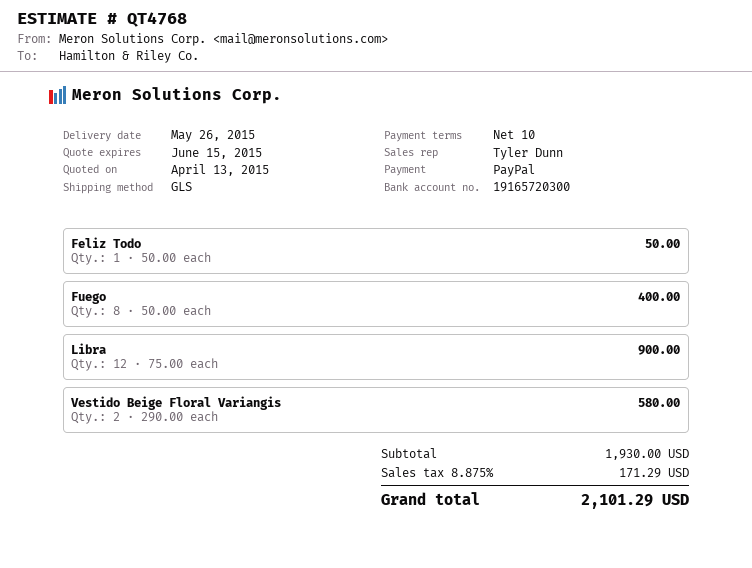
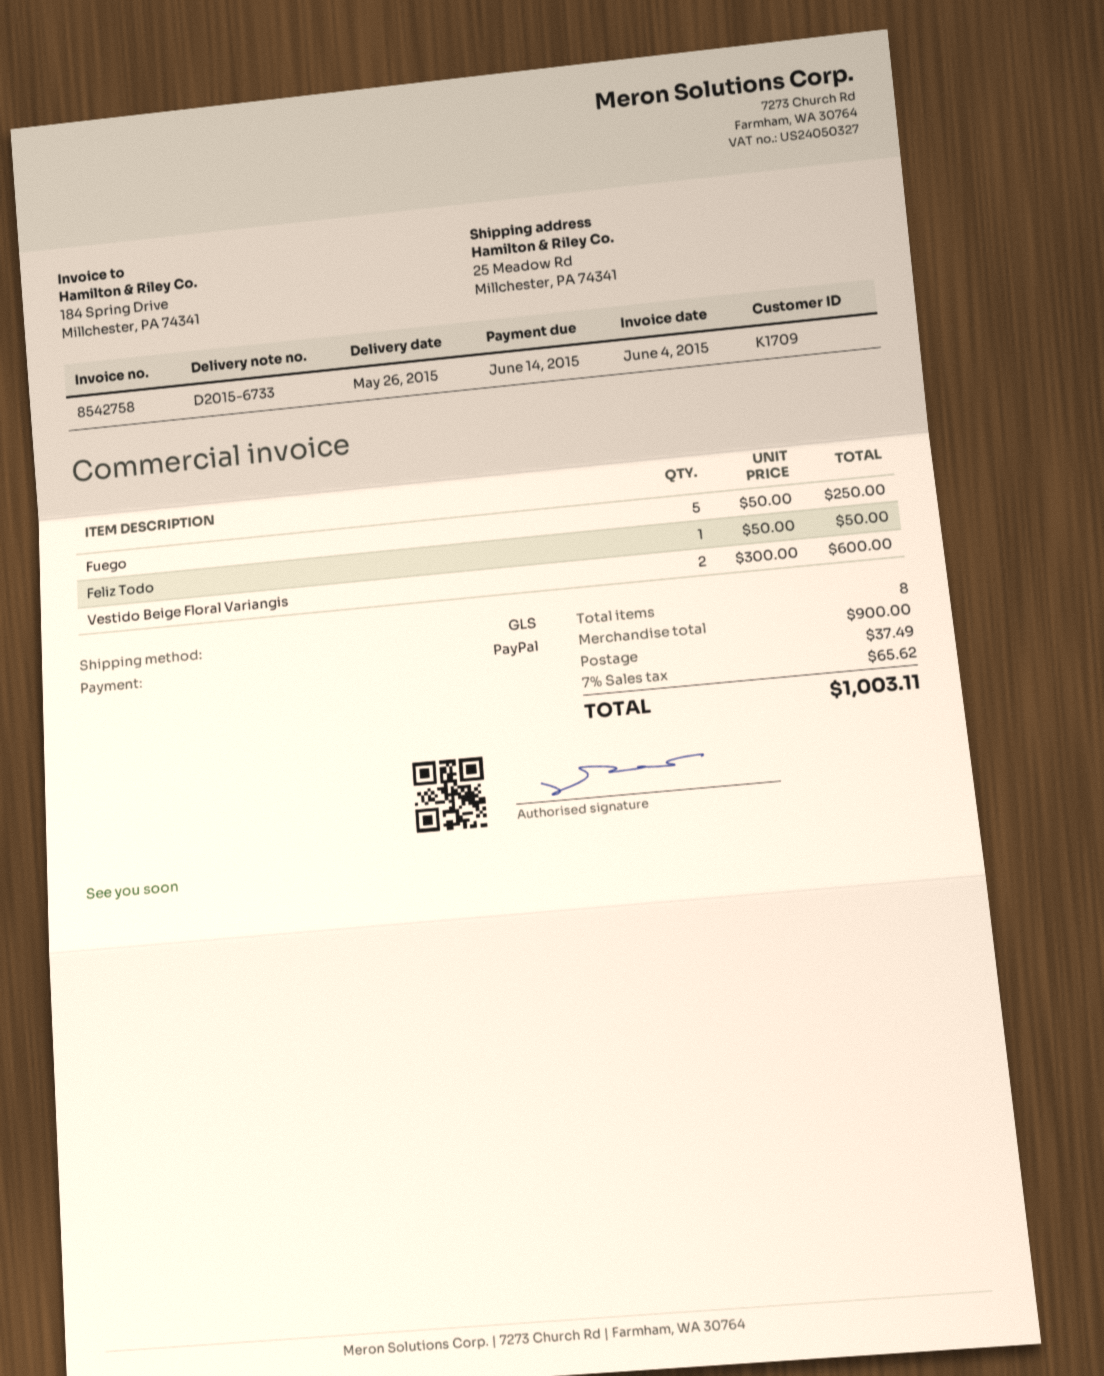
Fuego: 8 x 50.00 = 400.00 -> 5 x 50.00 = 250.00
Libra: 12 x 75.00 = 900.00 -> none
Vestido Beige Floral Variangis: 2 x 290.00 = 580.00 -> 2 x 300.00 = 600.00
subtotal: 1930.00 -> 900.00
shipping: none -> 37.49
tax: 8.875% = 171.29 -> 7% = 65.62
total: 2101.29 -> 1003.11

